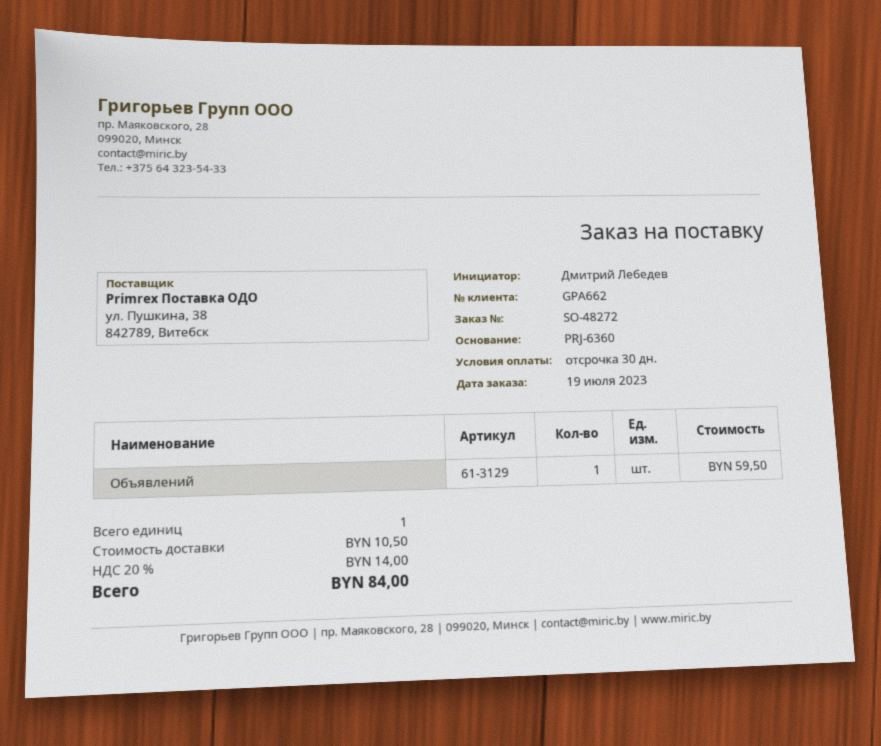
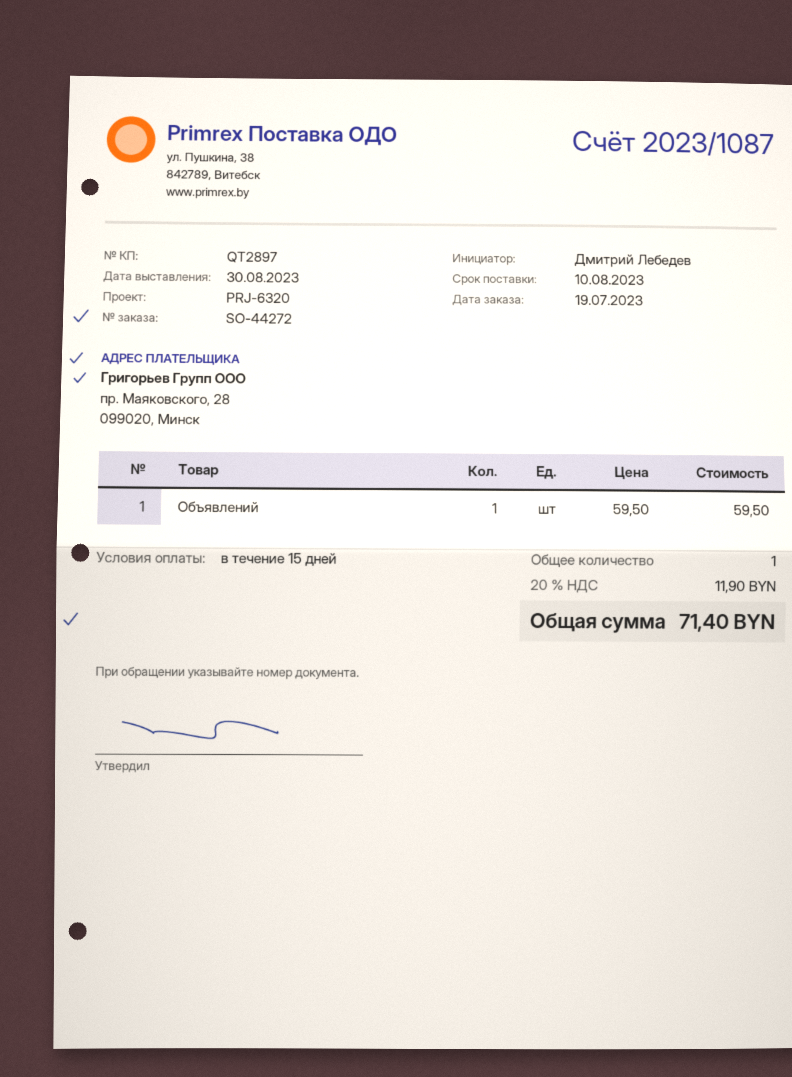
order number: SO-48272 -> SO-44272
payment terms: 30 days -> 15 days
reference: PRJ-6360 -> PRJ-6320
shipping: 10.50 -> none
tax: 20% = 14.00 -> 20% = 11.90
total: 84.00 -> 71.40

